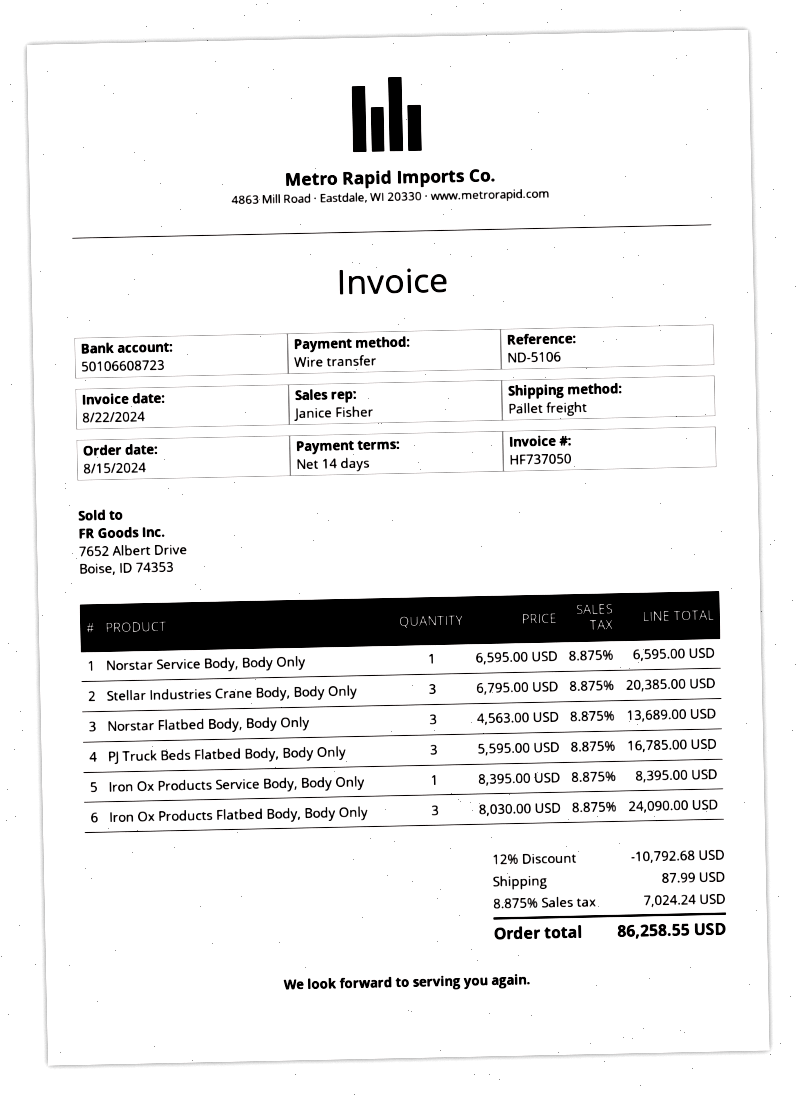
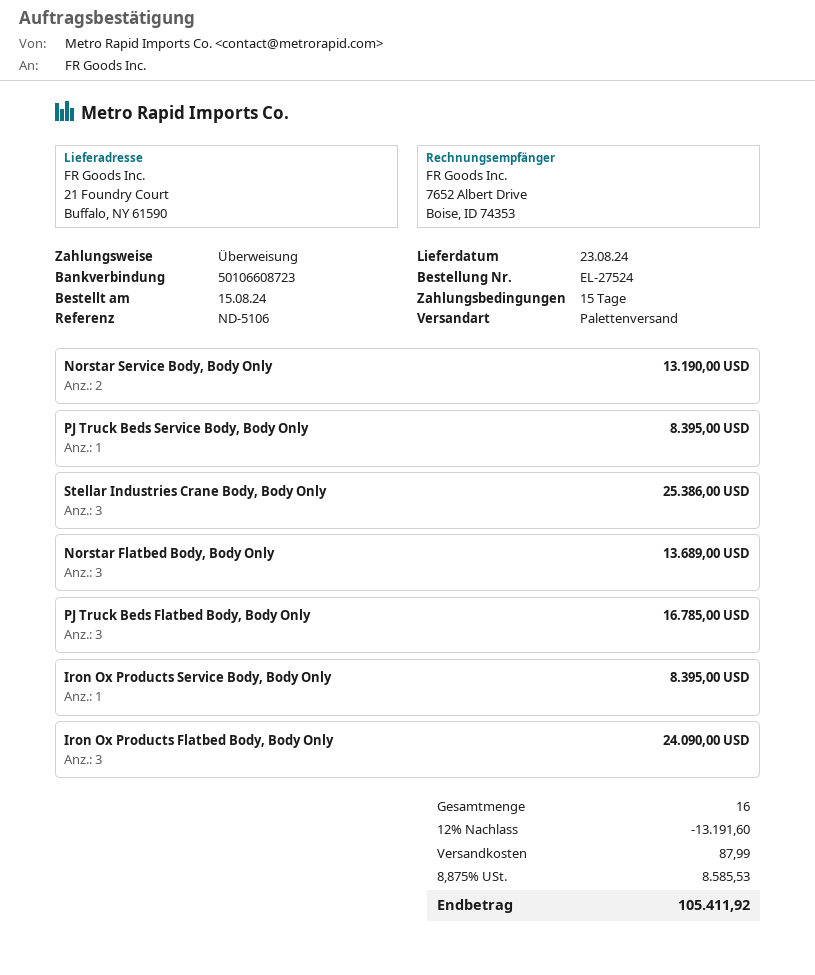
payment terms: 14 days -> 15 days
Norstar Service Body, Body Only: 1 for 6595.00 -> 2 for 13190.00
Stellar Industries Crane Body, Body Only: 3 for 20385.00 -> 3 for 25386.00
PJ Truck Beds Service Body, Body Only: none -> 1 for 8395.00
discount: 12% = 10792.68 -> 12% = 13191.60
tax: 8.875% = 7024.24 -> 8.875% = 8585.53
total: 86258.55 -> 105411.92

